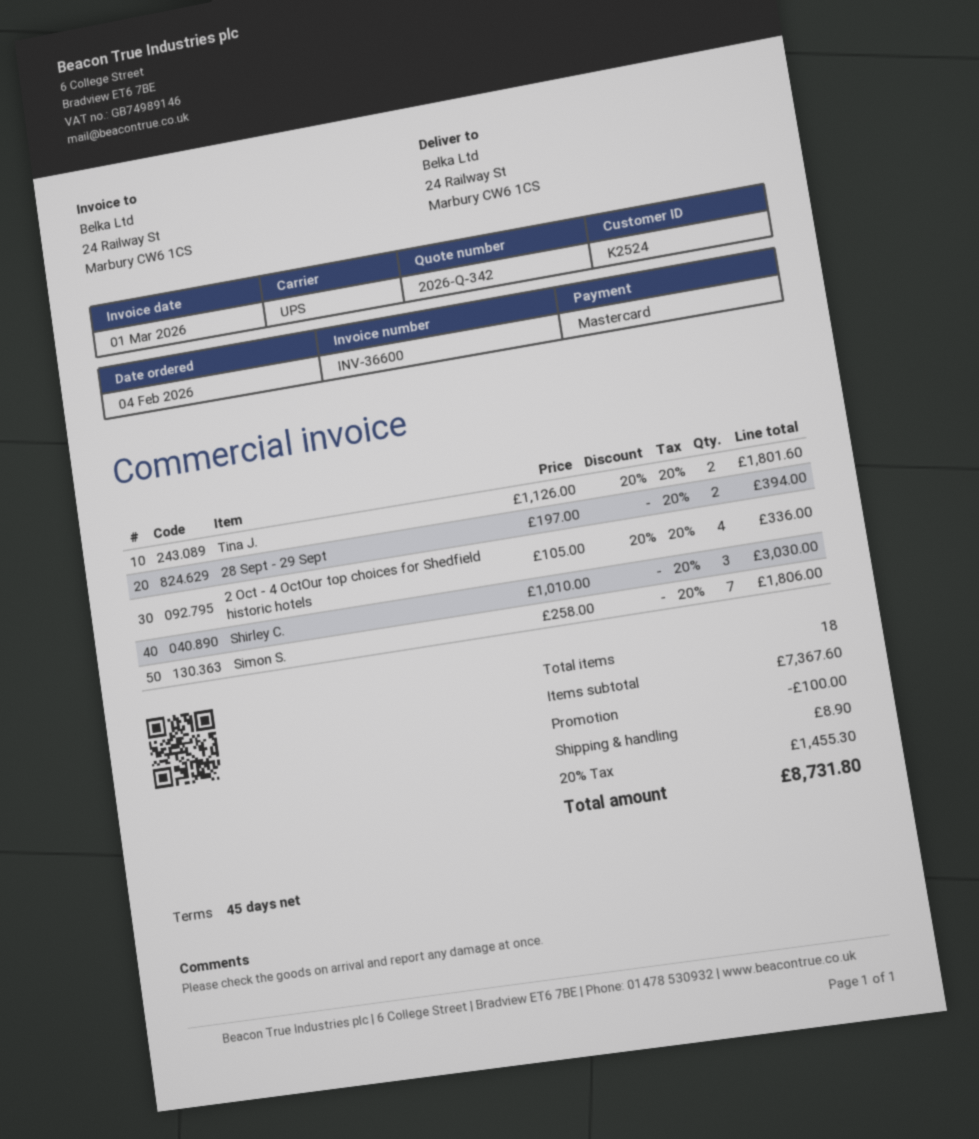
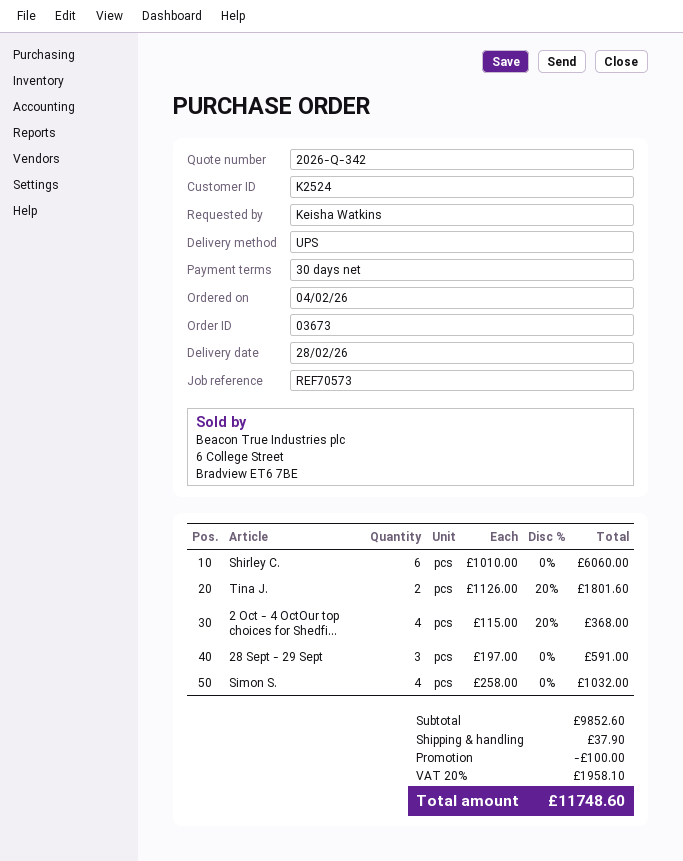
payment terms: 45 days -> 30 days
28 Sept - 29 Sept: 2 x 197.00 = 394.00 -> 3 x 197.00 = 591.00
2 Oct - 4 OctOur top choices for Shedfield historic hotels: 4 x 105.00 - 20% = 336.00 -> 4 x 115.00 - 20% = 368.00
Shirley C.: 3 x 1010.00 = 3030.00 -> 6 x 1010.00 = 6060.00
Simon S.: 7 x 258.00 = 1806.00 -> 4 x 258.00 = 1032.00
subtotal: 7367.60 -> 9852.60
shipping: 8.90 -> 37.90
tax: 20% = 1455.30 -> 20% = 1958.10
total: 8731.80 -> 11748.60

